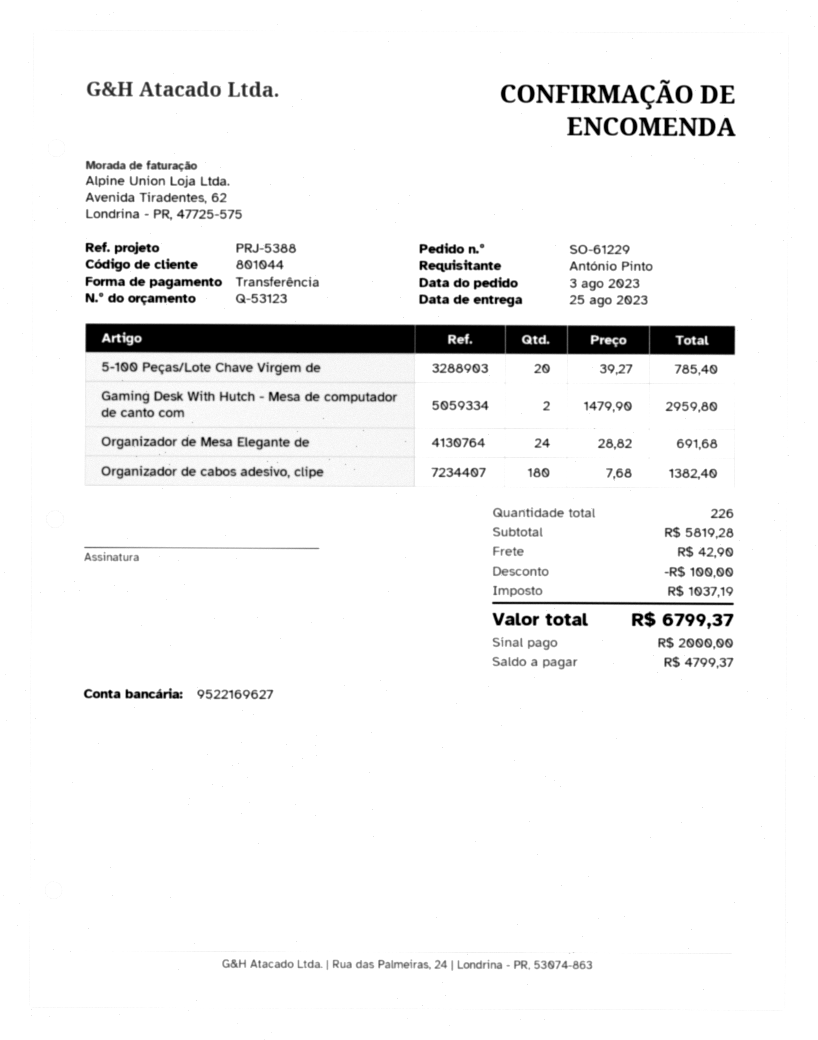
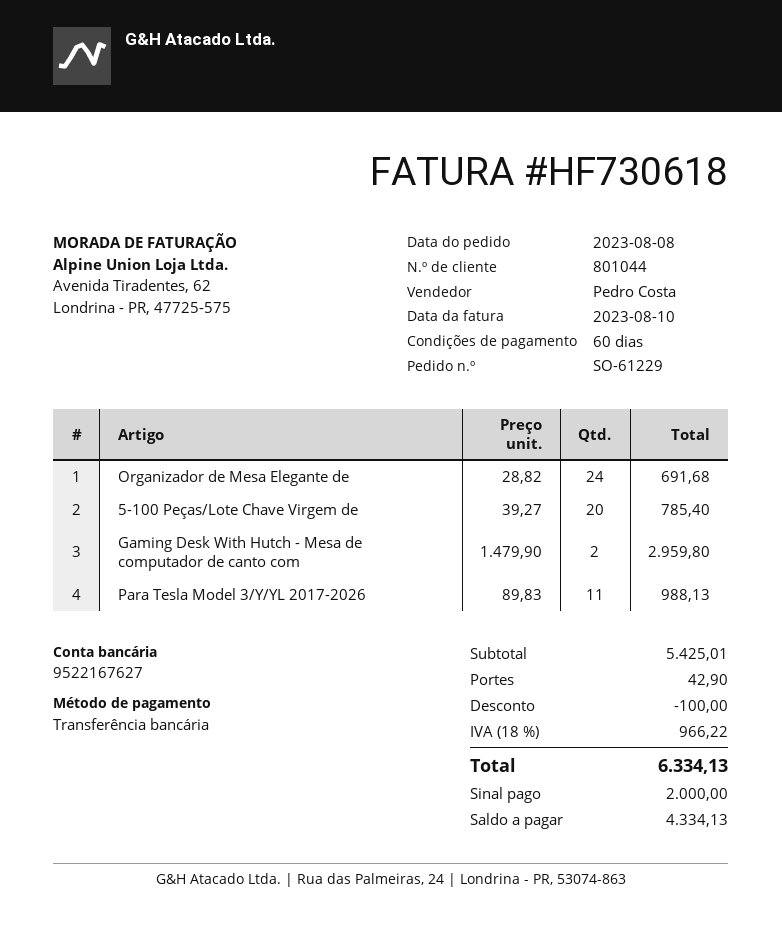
order date: 2023-08-03 -> 2023-08-08
bank account: 9522169627 -> 9522167627
Organizador de cabos adesivo, clipe: 180 x 7.68 = 1382.40 -> none
Para Tesla Model 3/Y/YL 2017-2026: none -> 11 x 89.83 = 988.13
subtotal: 5819.28 -> 5425.01
tax: 1037.19 -> 966.22
total: 6799.37 -> 6334.13
balance: 4799.37 -> 4334.13

